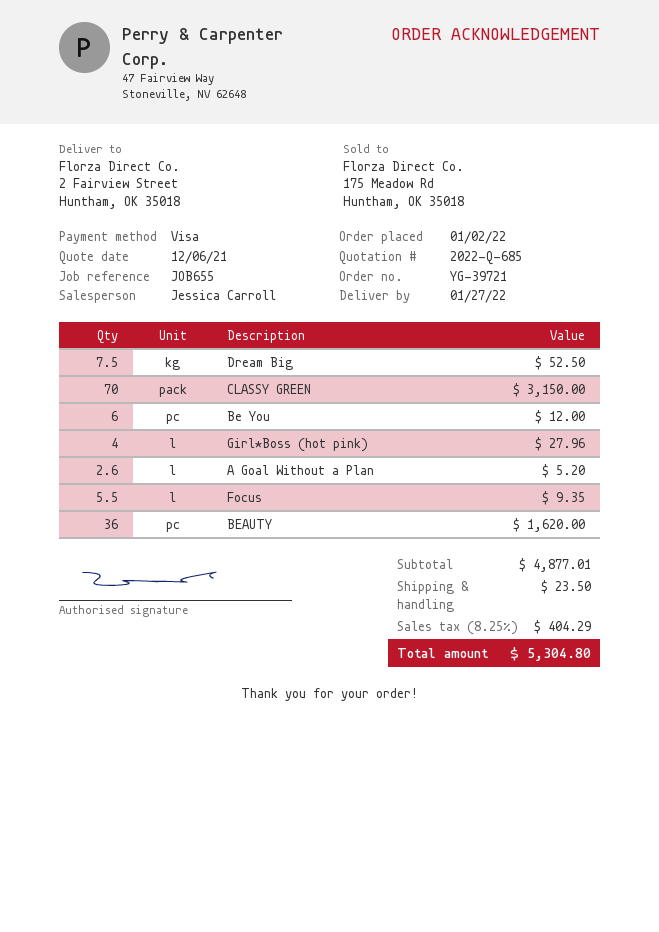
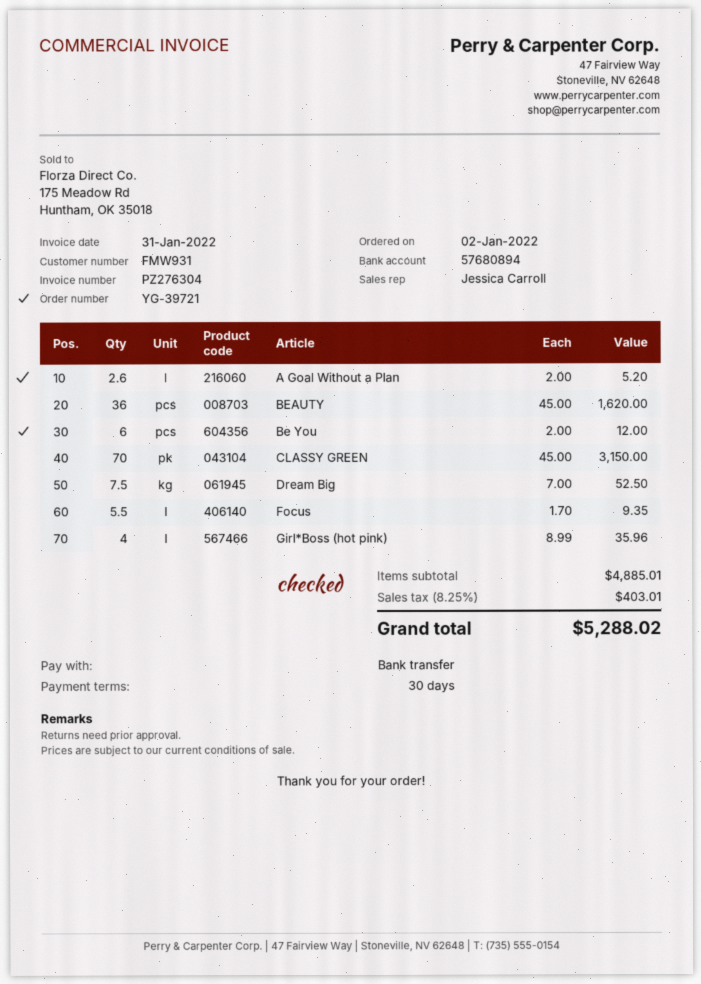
payment method: Visa -> bank transfer
Girl*Boss (hot pink): 4 for 27.96 -> 4 for 35.96
subtotal: 4877.01 -> 4885.01
shipping: 23.50 -> none
tax: 8.25% = 404.29 -> 8.25% = 403.01
total: 5304.80 -> 5288.02

